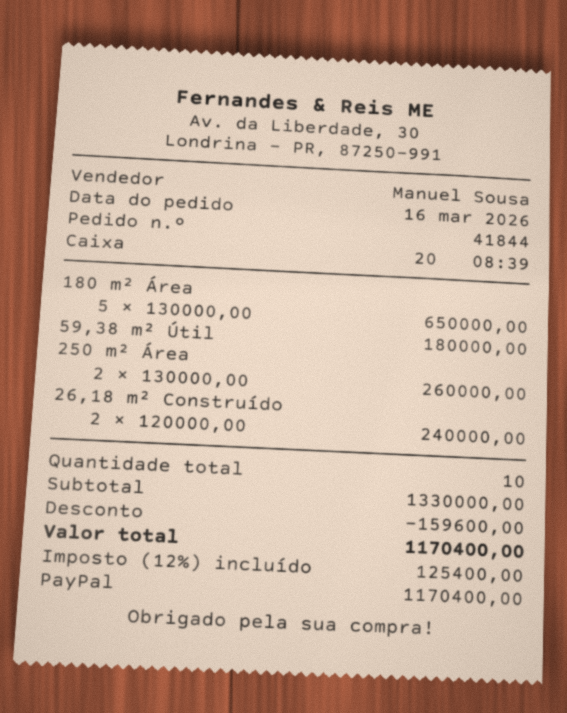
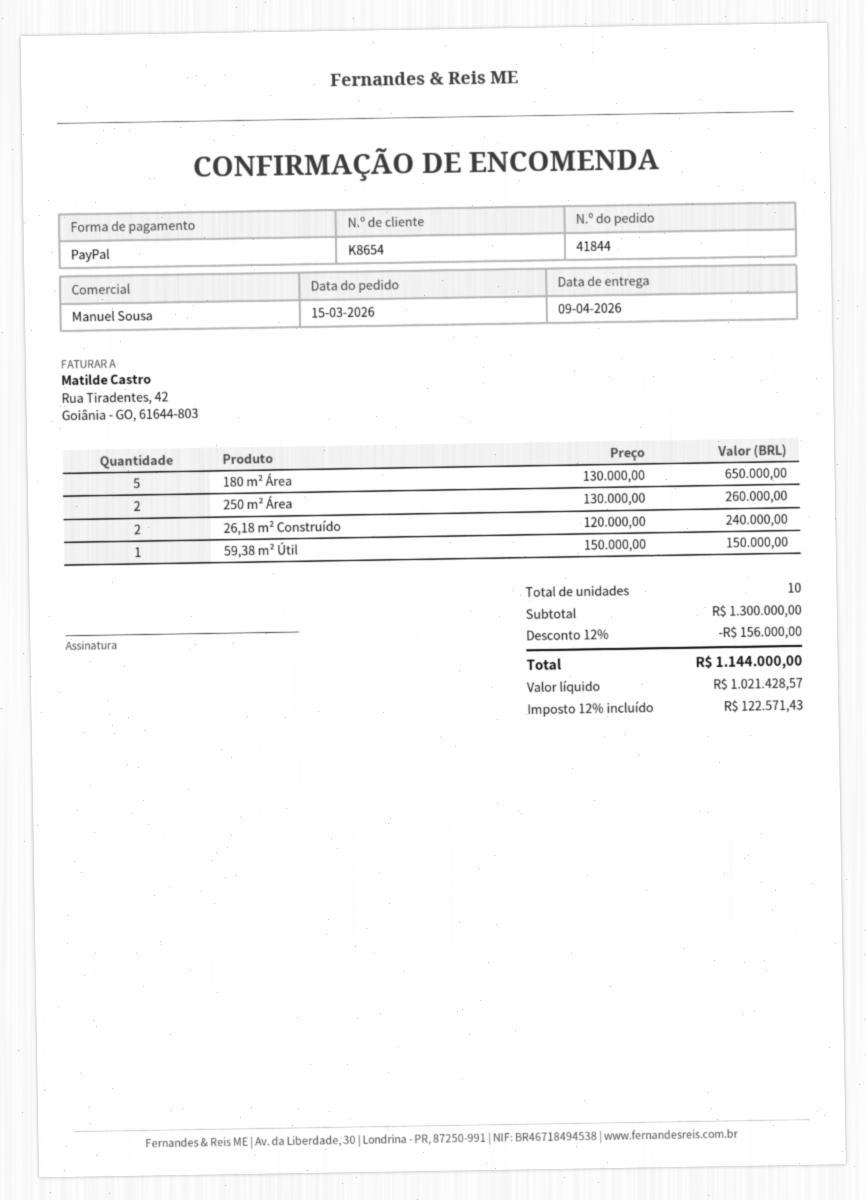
order date: 2026-03-16 -> 2026-03-15
59,38 m² Útil: 1 x 180000.00 = 180000.00 -> 1 x 150000.00 = 150000.00
subtotal: 1330000.00 -> 1300000.00
discount: 159600.00 -> 156000.00
tax: 12% = 125400.00 -> 12% = 122571.43
total: 1170400.00 -> 1144000.00

